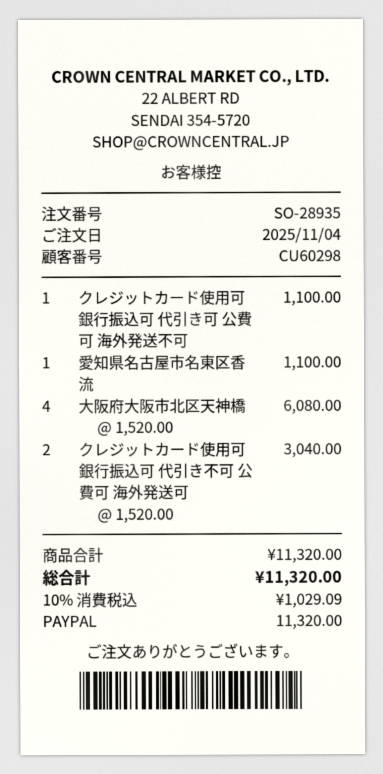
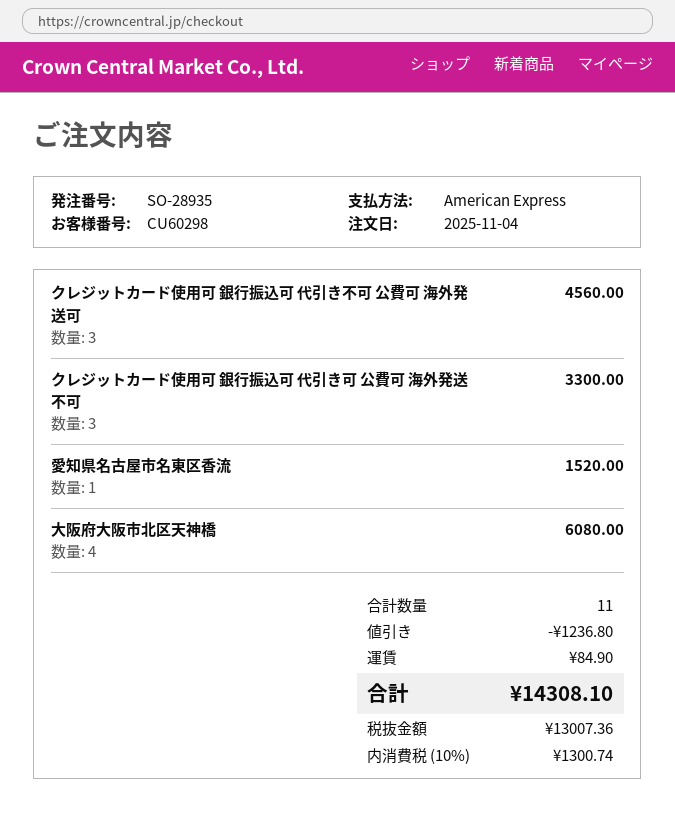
payment method: PayPal -> American Express
クレジットカード使用可 銀行振込可 代引き可 公費可 海外発送不可: 1 for 1100.00 -> 3 for 3300.00
愛知県名古屋市名東区香流: 1 for 1100.00 -> 1 for 1520.00
クレジットカード使用可 銀行振込可 代引き不可 公費可 海外発送可: 2 for 3040.00 -> 3 for 4560.00
discount: none -> 1236.80
shipping: none -> 84.90
tax: 10% = 1029.09 -> 10% = 1300.74
total: 11320.00 -> 14308.10

